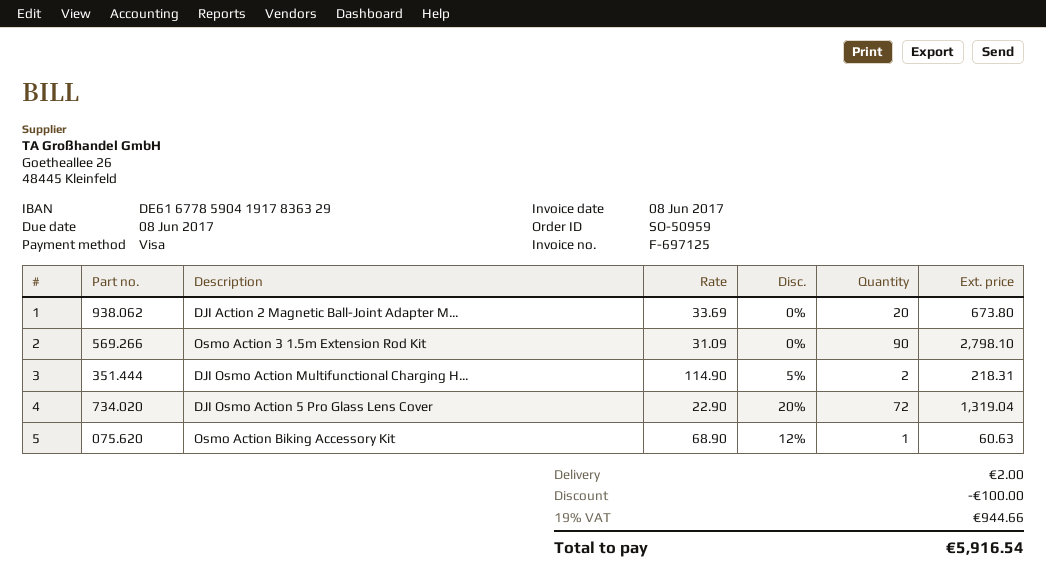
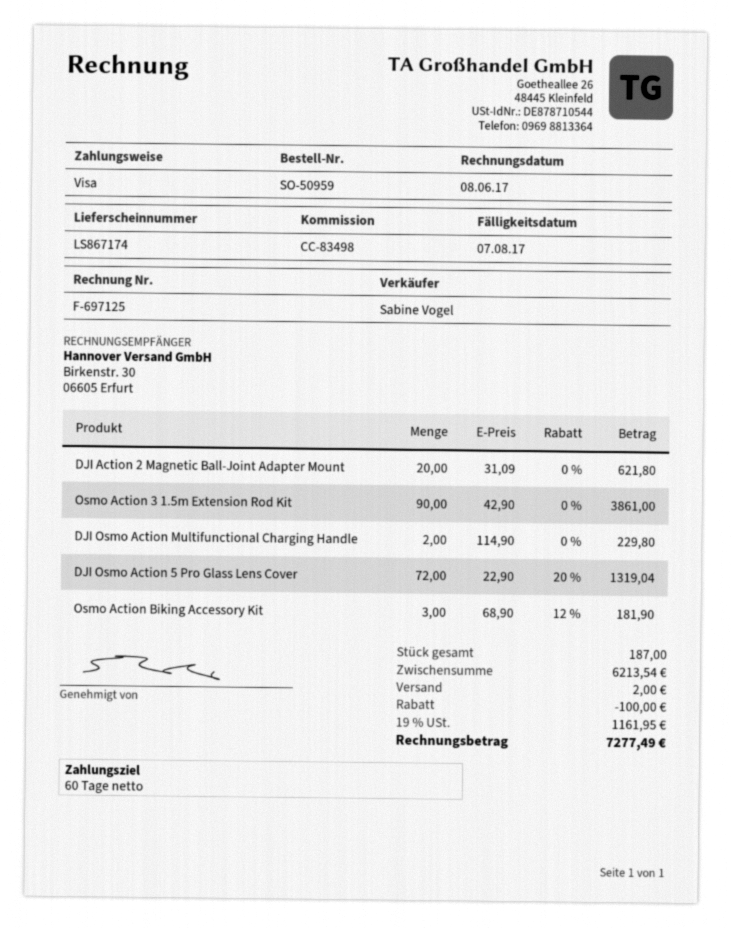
due date: 2017-06-08 -> 2017-08-07
DJI Action 2 Magnetic Ball-Joint Adapter M...: 20 x 33.69 = 673.80 -> 20 x 31.09 = 621.80
Osmo Action 3 1.5m Extension Rod Kit: 90 x 31.09 = 2798.10 -> 90 x 42.90 = 3861.00
DJI Osmo Action Multifunctional Charging H...: 2 x 114.90 - 5% = 218.31 -> 2 x 114.90 = 229.80
Osmo Action Biking Accessory Kit: 1 x 68.90 - 12% = 60.63 -> 3 x 68.90 - 12% = 181.90
tax: 19% = 944.66 -> 19% = 1161.95
total: 5916.54 -> 7277.49

